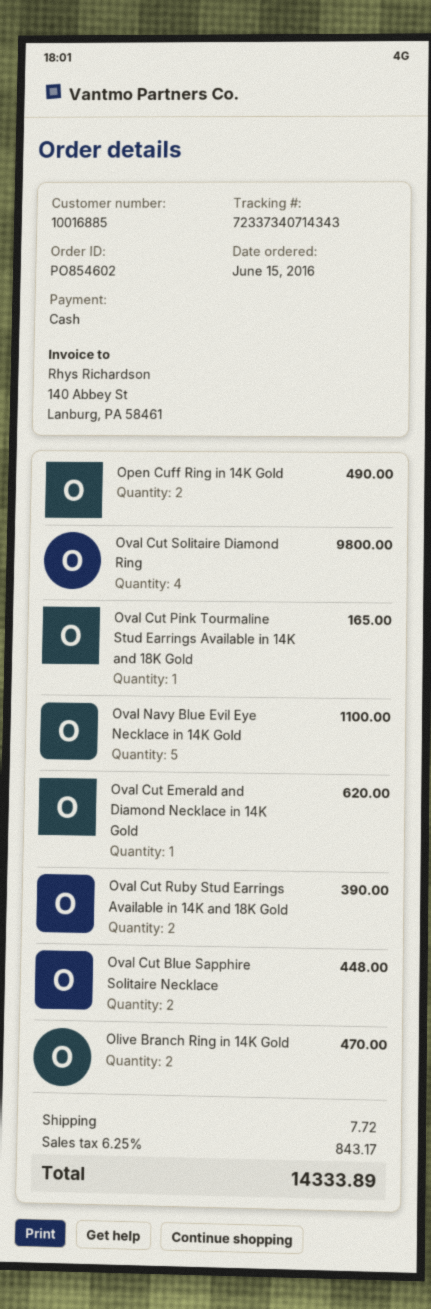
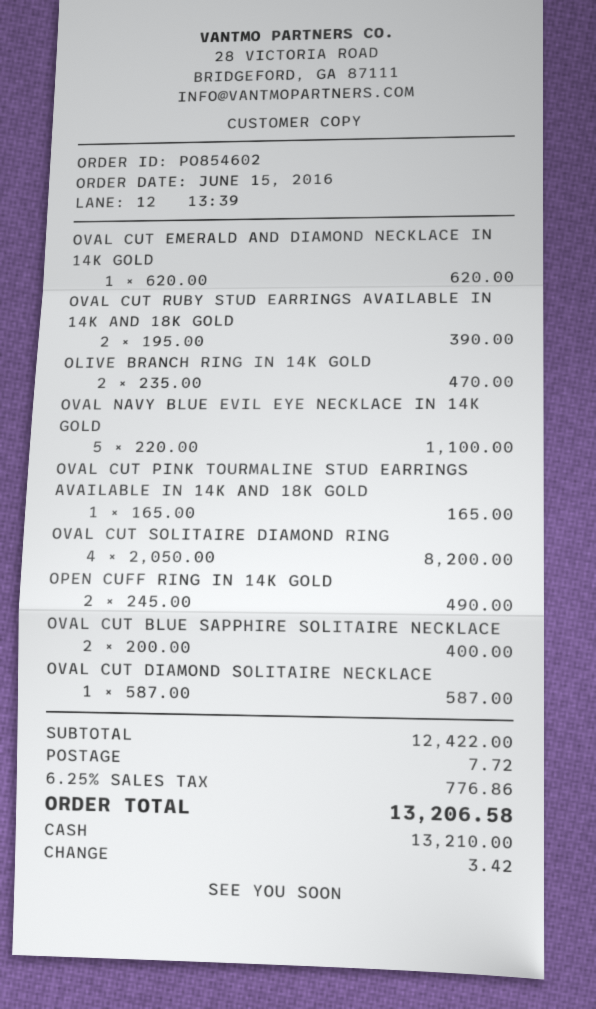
Oval Cut Solitaire Diamond Ring: 4 for 9800.00 -> 4 for 8200.00
Oval Cut Blue Sapphire Solitaire Necklace: 2 for 448.00 -> 2 for 400.00
OVAL CUT DIAMOND SOLITAIRE NECKLACE: none -> 1 for 587.00
tax: 6.25% = 843.17 -> 6.25% = 776.86
total: 14333.89 -> 13206.58

